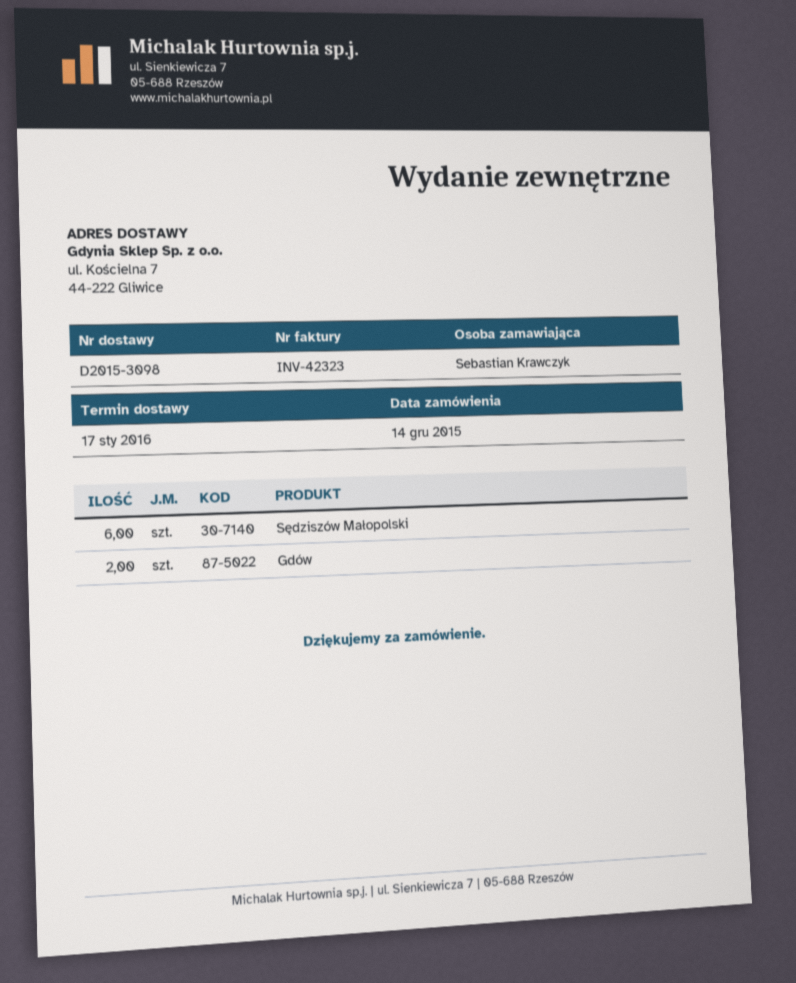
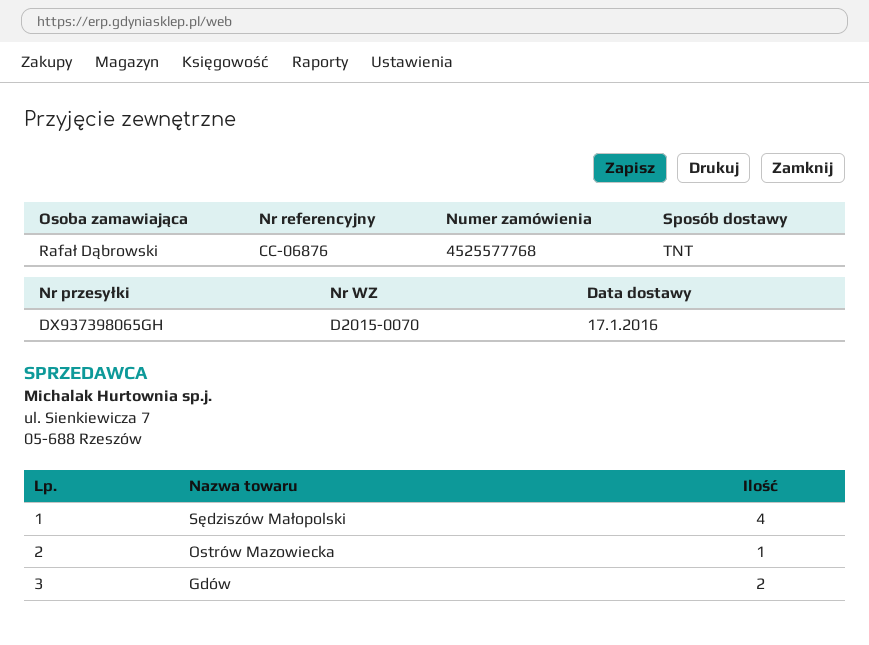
delivery note number: D2015-3098 -> D2015-0070
ordered by: Sebastian Krawczyk -> Rafał Dąbrowski
Sędziszów Małopolski: 6 -> 4
Ostrów Mazowiecka: none -> 1

